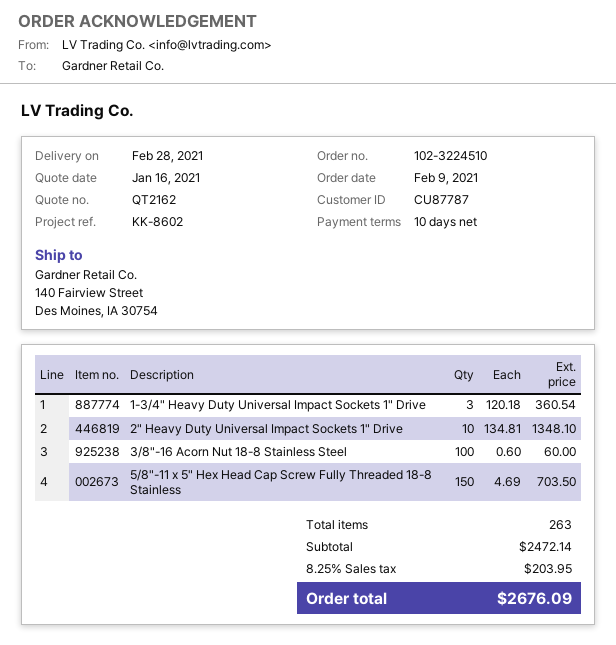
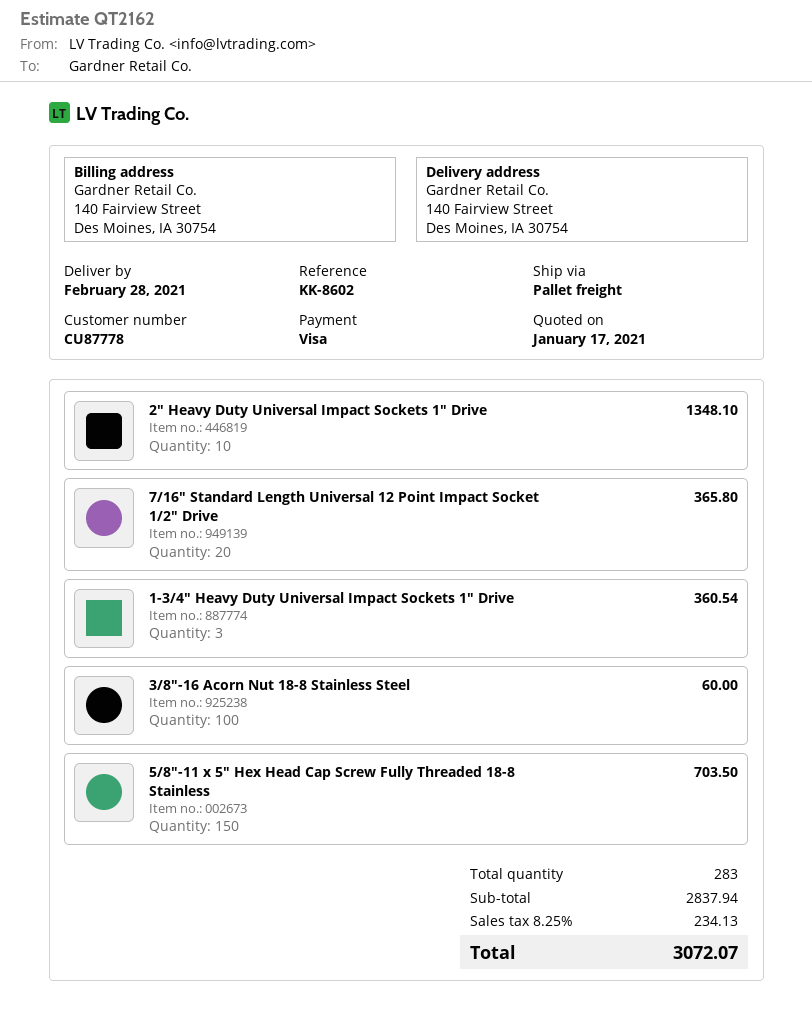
quote date: 2021-01-16 -> 2021-01-17
customer number: CU87787 -> CU87778
7/16" Standard Length Universal 12 Point Impact Socket 1/2" Drive: none -> 20 for 365.80
total quantity: 263 -> 283
subtotal: 2472.14 -> 2837.94
tax: 8.25% = 203.95 -> 8.25% = 234.13
total: 2676.09 -> 3072.07

